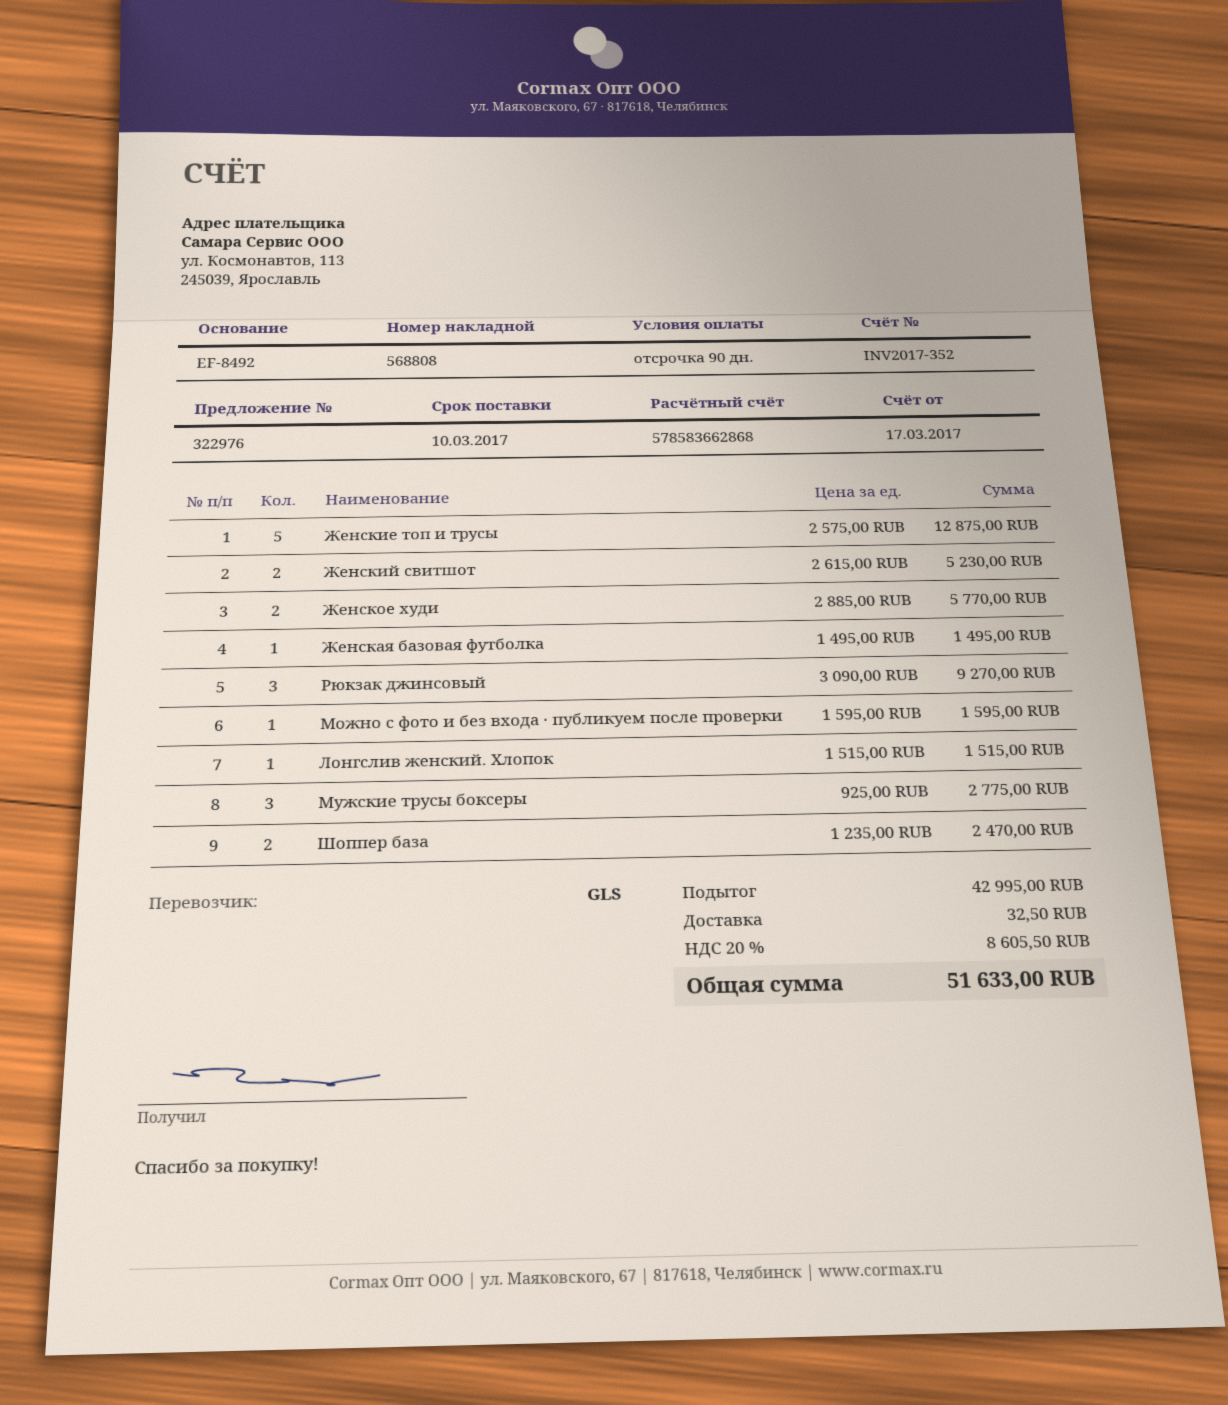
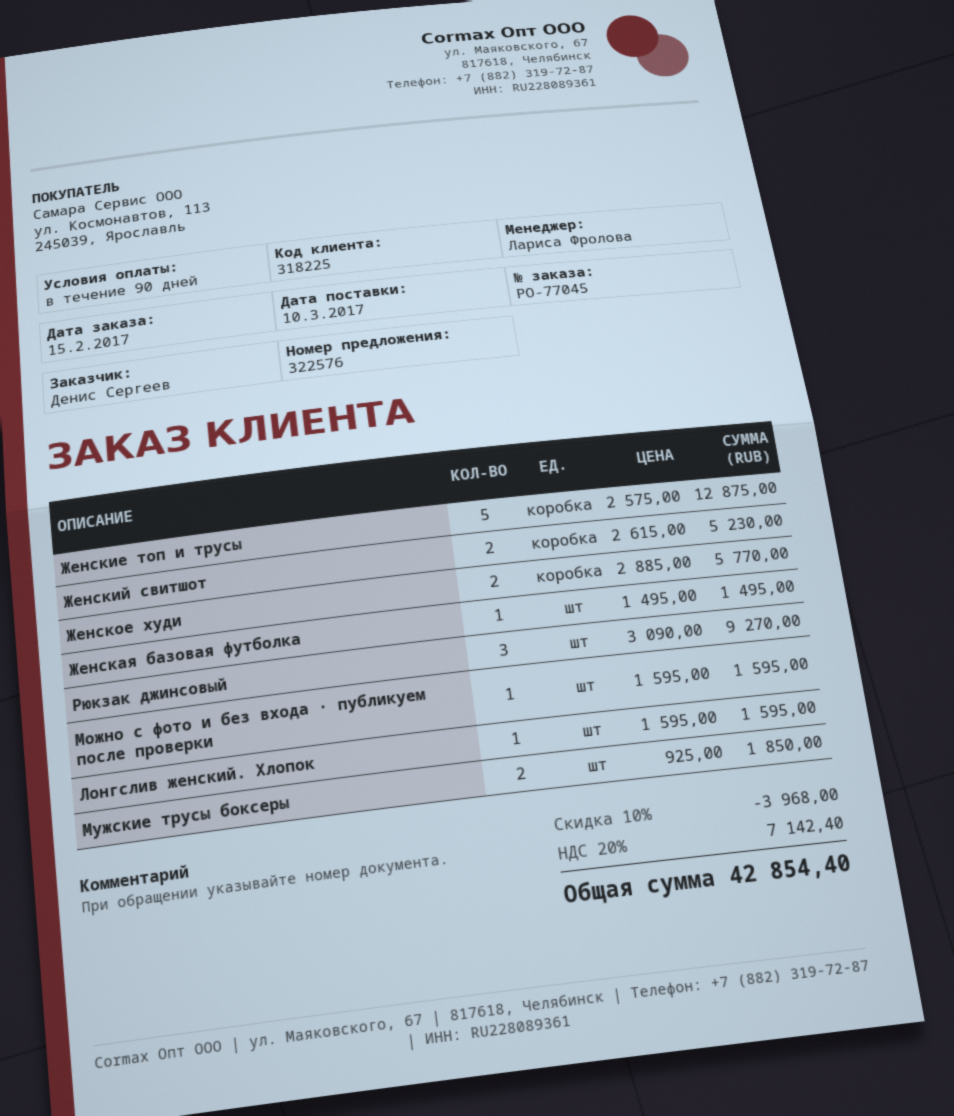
quote number: 322976 -> 322576
Лонгслив женский. Хлопок: 1 x 1515.00 = 1515.00 -> 1 x 1595.00 = 1595.00
Мужские трусы боксеры: 3 x 925.00 = 2775.00 -> 2 x 925.00 = 1850.00
Шоппер база: 2 x 1235.00 = 2470.00 -> none
discount: none -> 10% = 3968.00
shipping: 32.50 -> none
tax: 20% = 8605.50 -> 20% = 7142.40
total: 51633.00 -> 42854.40

